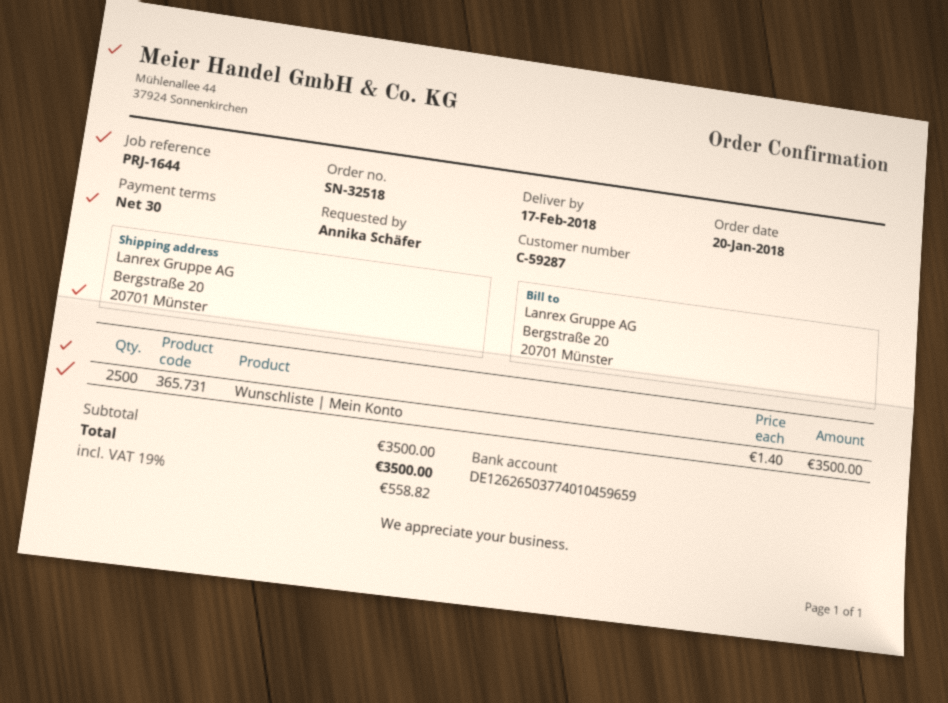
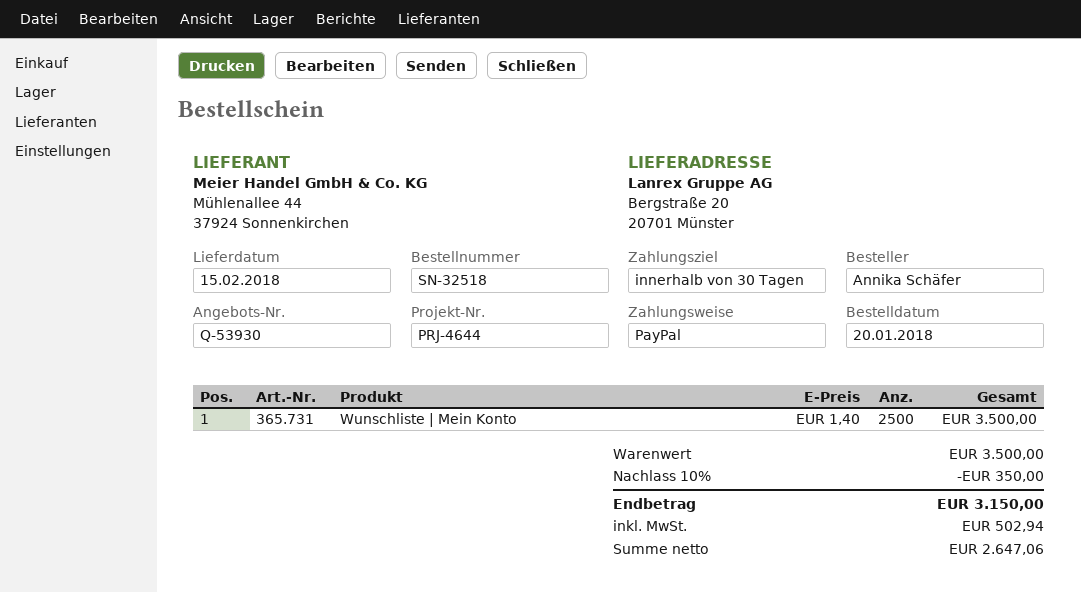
delivery date: 2018-02-17 -> 2018-02-15
reference: PRJ-1644 -> PRJ-4644
discount: none -> 10% = 350.00
tax: 558.82 -> 502.94
total: 3500.00 -> 3150.00

